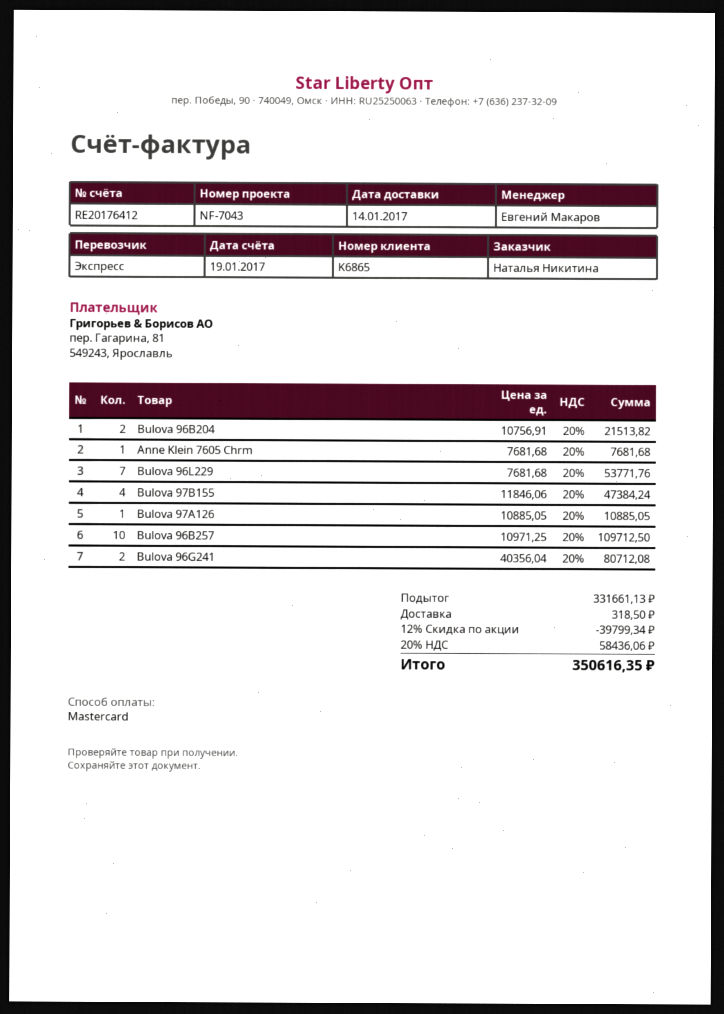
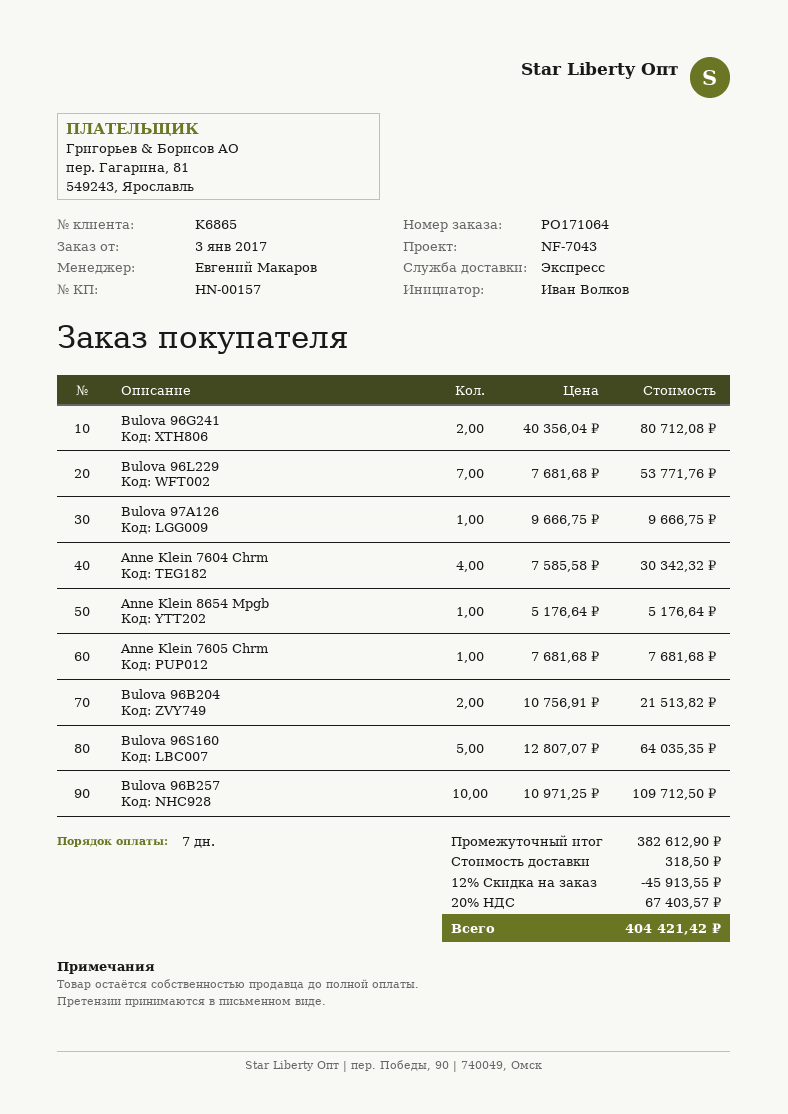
ordered by: Наталья Никитина -> Иван Волков
Bulova 97B155: 4 x 11846.06 = 47384.24 -> none
Bulova 97A126: 1 x 10885.05 = 10885.05 -> 1 x 9666.75 = 9666.75
Anne Klein 7604 Chrm: none -> 4 x 7585.58 = 30342.32
Anne Klein 8654 Mpgb: none -> 1 x 5176.64 = 5176.64
Bulova 96S160: none -> 5 x 12807.07 = 64035.35
subtotal: 331661.13 -> 382612.90
discount: 12% = 39799.34 -> 12% = 45913.55
tax: 20% = 58436.06 -> 20% = 67403.57
total: 350616.35 -> 404421.42

